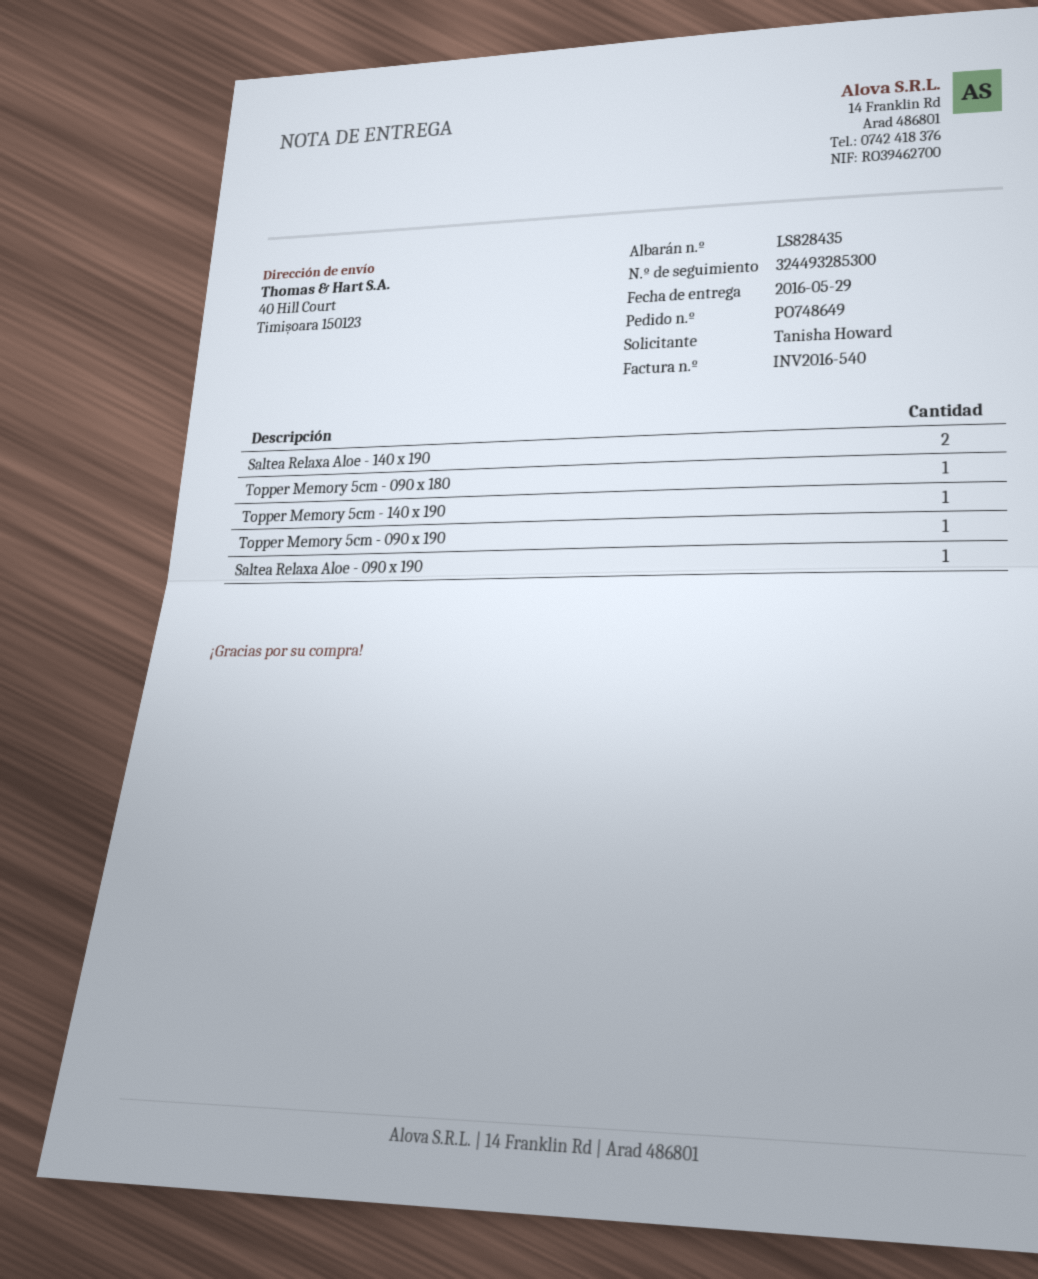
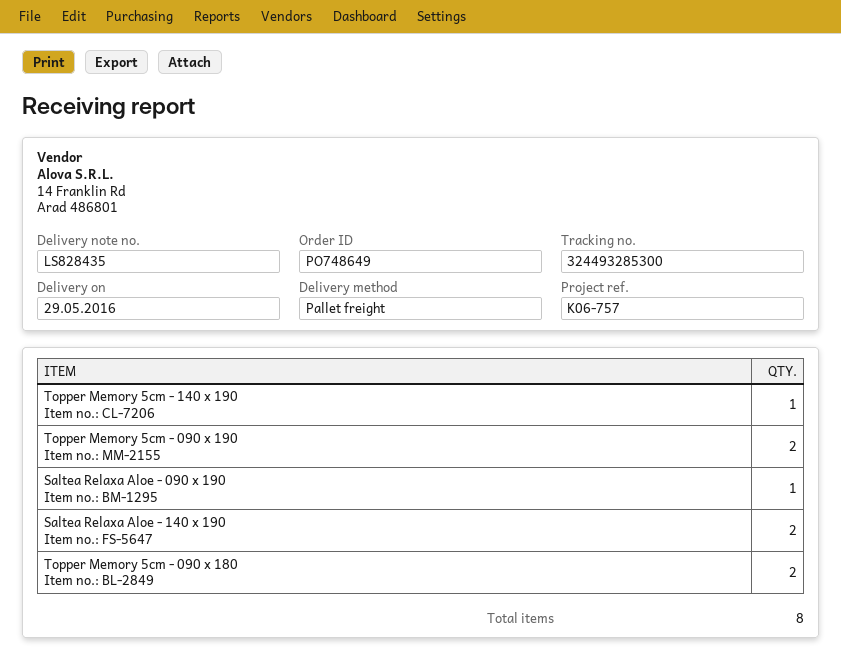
Topper Memory 5cm - 090 x 180: 1 -> 2
Topper Memory 5cm - 090 x 190: 1 -> 2

